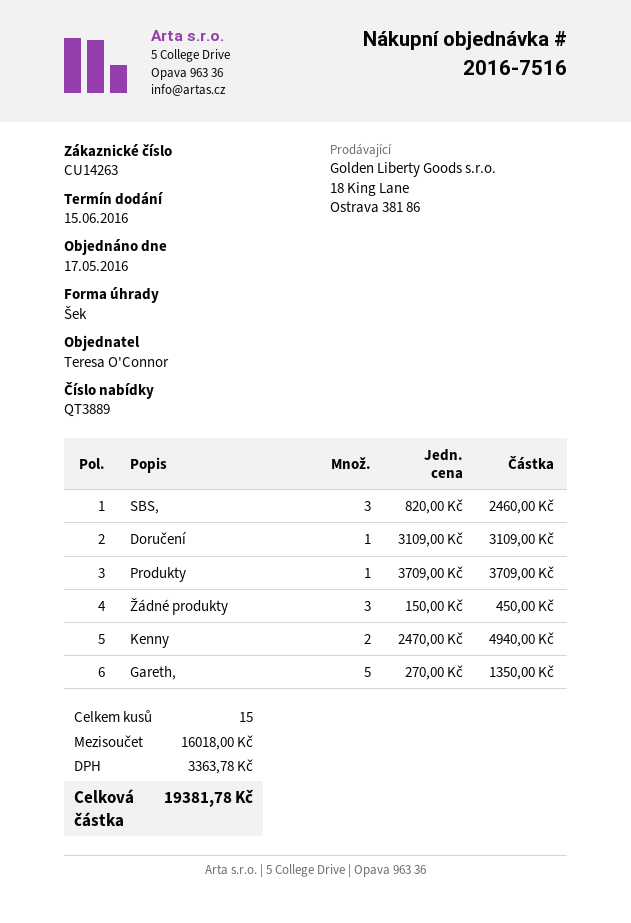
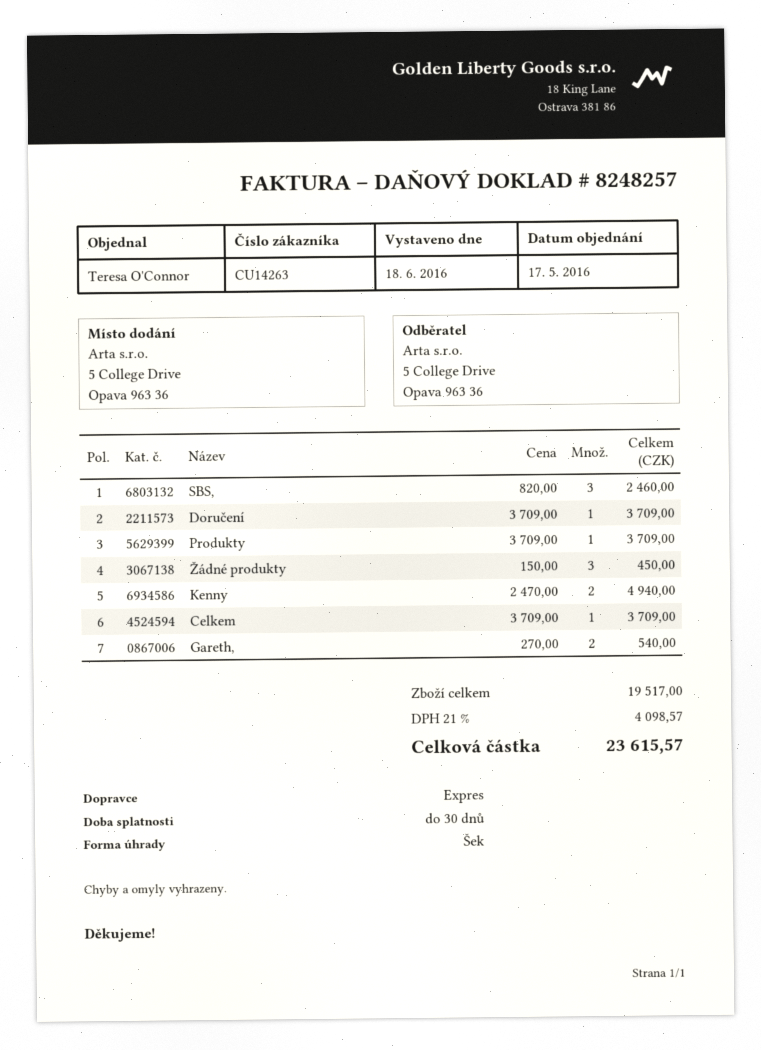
Doručení: 1 x 3109.00 = 3109.00 -> 1 x 3709.00 = 3709.00
Gareth,: 5 x 270.00 = 1350.00 -> 2 x 270.00 = 540.00
Celkem: none -> 1 x 3709.00 = 3709.00
subtotal: 16018.00 -> 19517.00
tax: 3363.78 -> 4098.57
total: 19381.78 -> 23615.57

